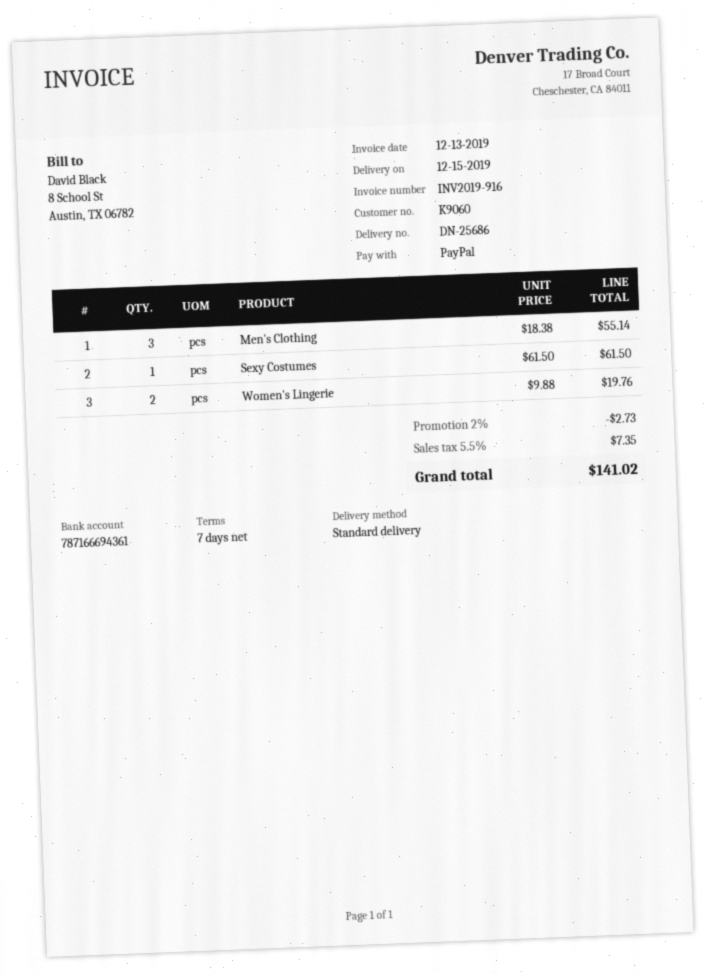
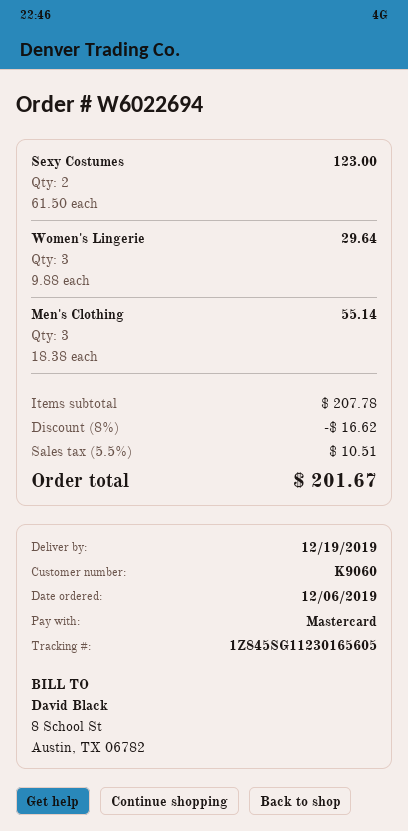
delivery date: 2019-12-15 -> 2019-12-19
payment method: PayPal -> Mastercard
Sexy Costumes: 1 x 61.50 = 61.50 -> 2 x 61.50 = 123.00
Women's Lingerie: 2 x 9.88 = 19.76 -> 3 x 9.88 = 29.64
discount: 2% = 2.73 -> 8% = 16.62
tax: 5.5% = 7.35 -> 5.5% = 10.51
total: 141.02 -> 201.67

